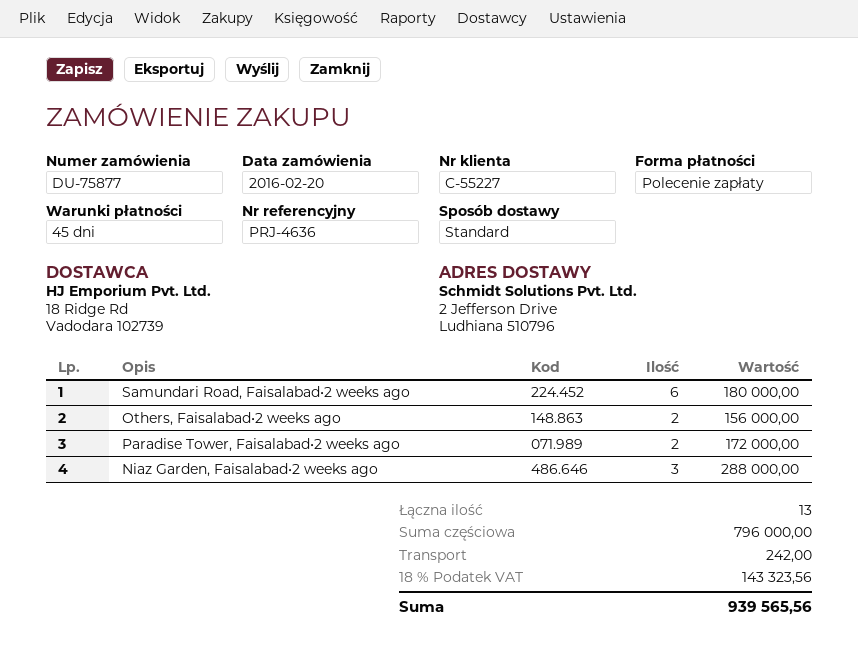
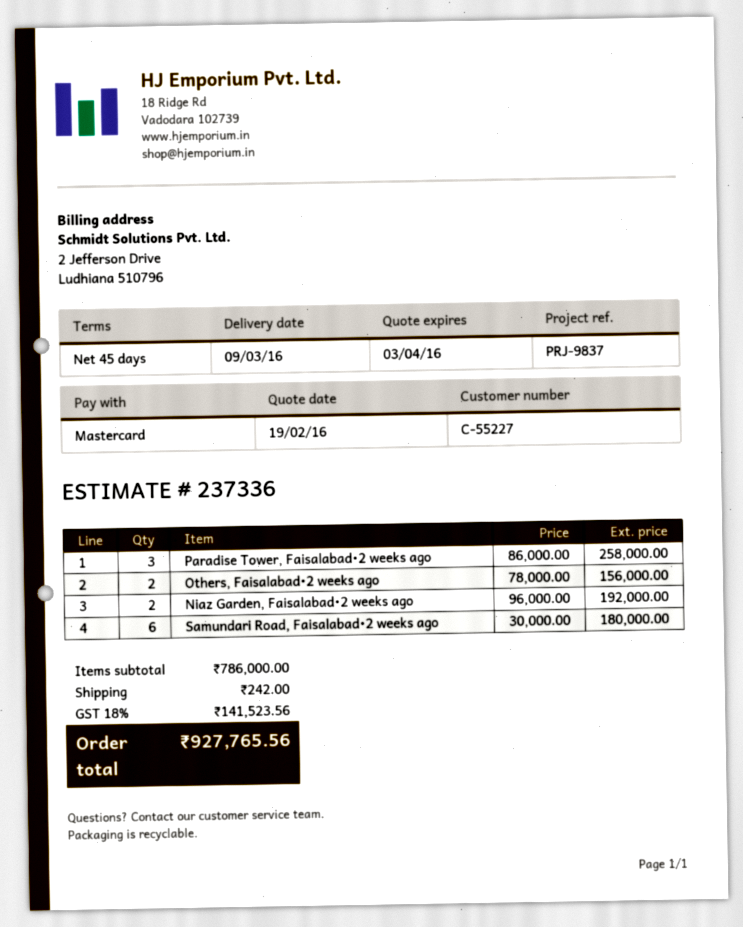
reference: PRJ-4636 -> PRJ-9837
payment method: direct debit -> Mastercard
Paradise Tower, Faisalabad•2 weeks ago: 2 for 172000.00 -> 3 for 258000.00
Niaz Garden, Faisalabad•2 weeks ago: 3 for 288000.00 -> 2 for 192000.00
subtotal: 796000.00 -> 786000.00
tax: 18% = 143323.56 -> 18% = 141523.56
total: 939565.56 -> 927765.56

